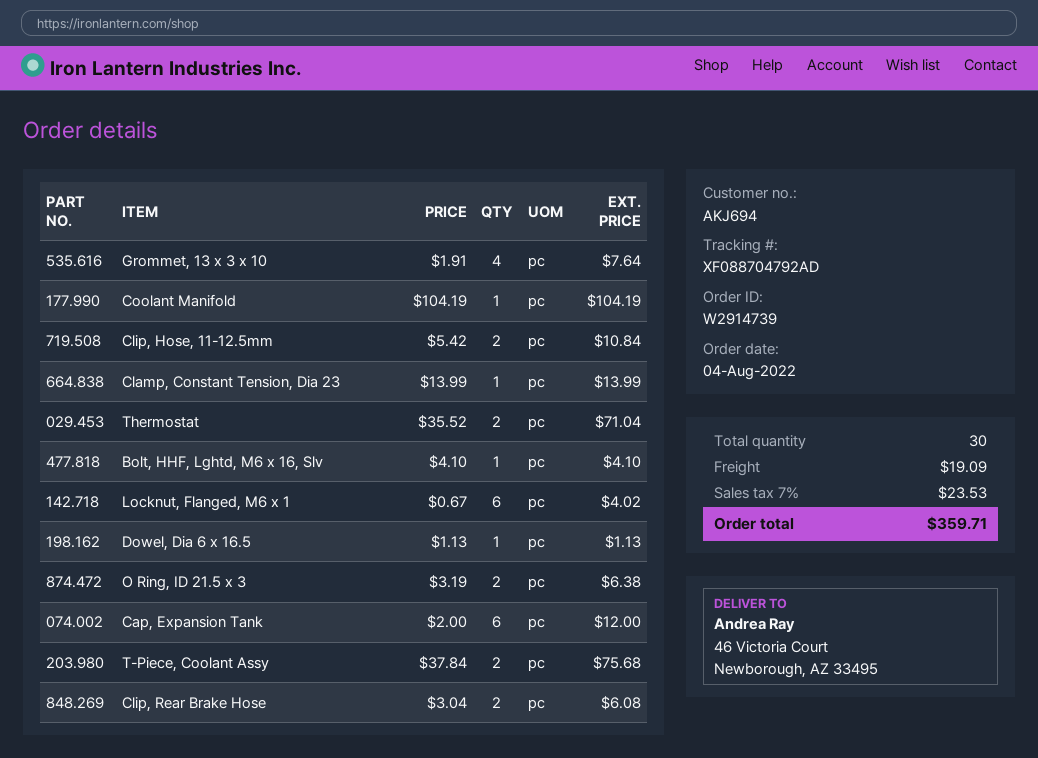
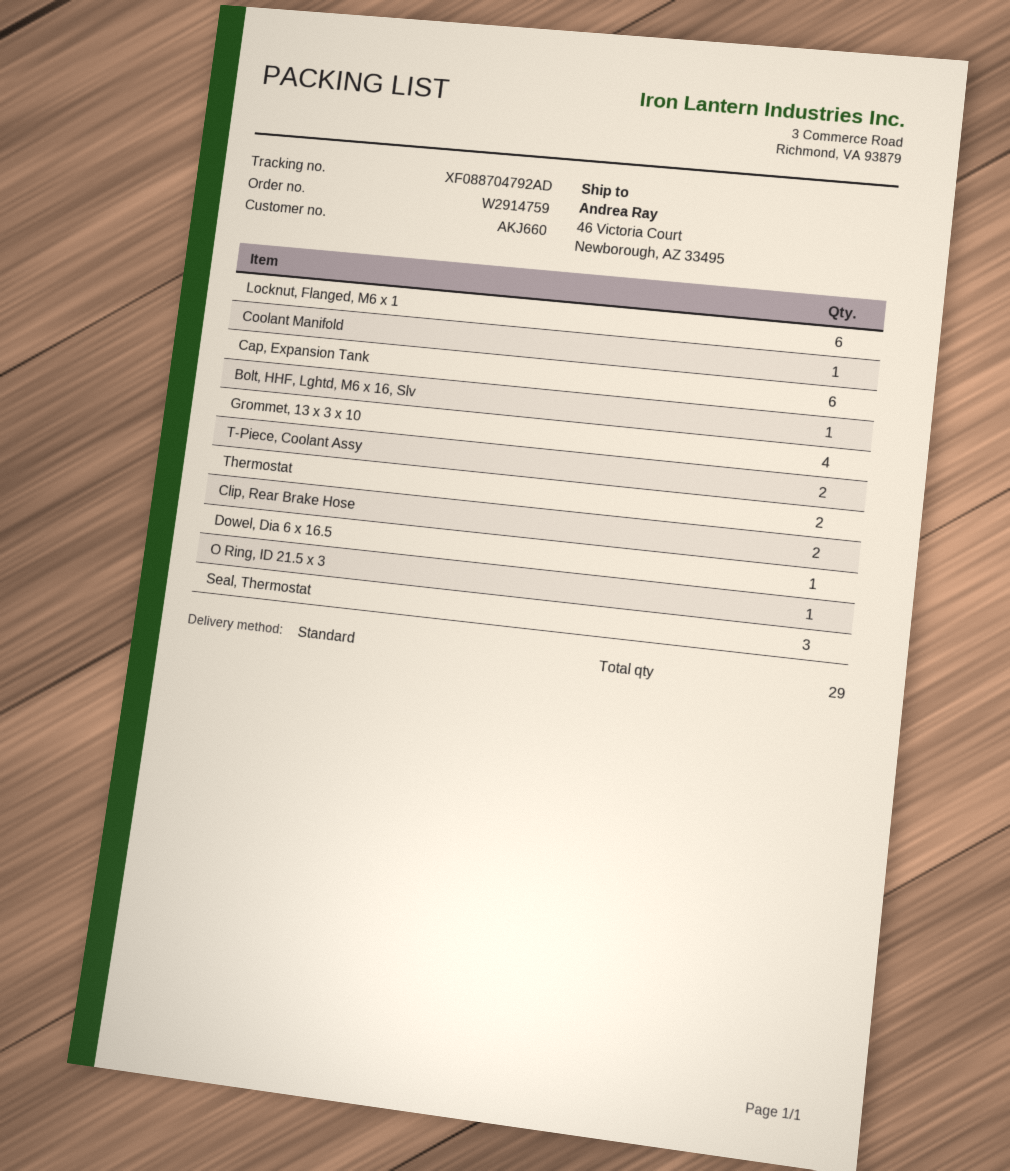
order number: W2914739 -> W2914759
customer number: AKJ694 -> AKJ660
Clip, Hose, 11-12.5mm: 2 -> none
Clamp, Constant Tension, Dia 23: 1 -> none
O Ring, ID 21.5 x 3: 2 -> 1
Seal, Thermostat: none -> 3
total quantity: 30 -> 29

